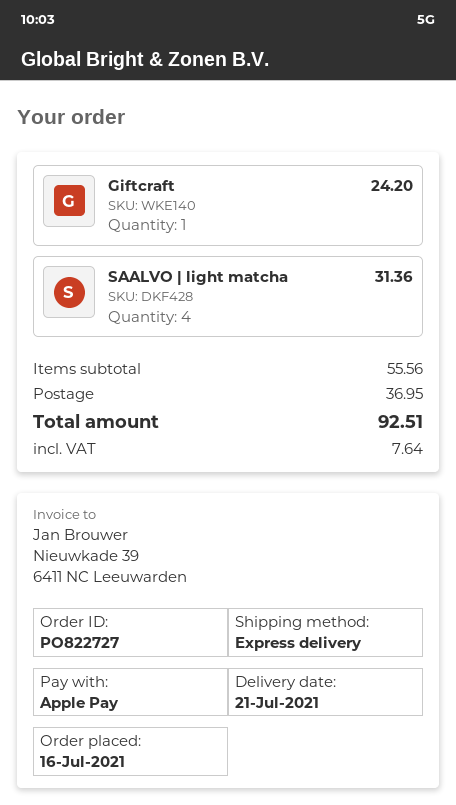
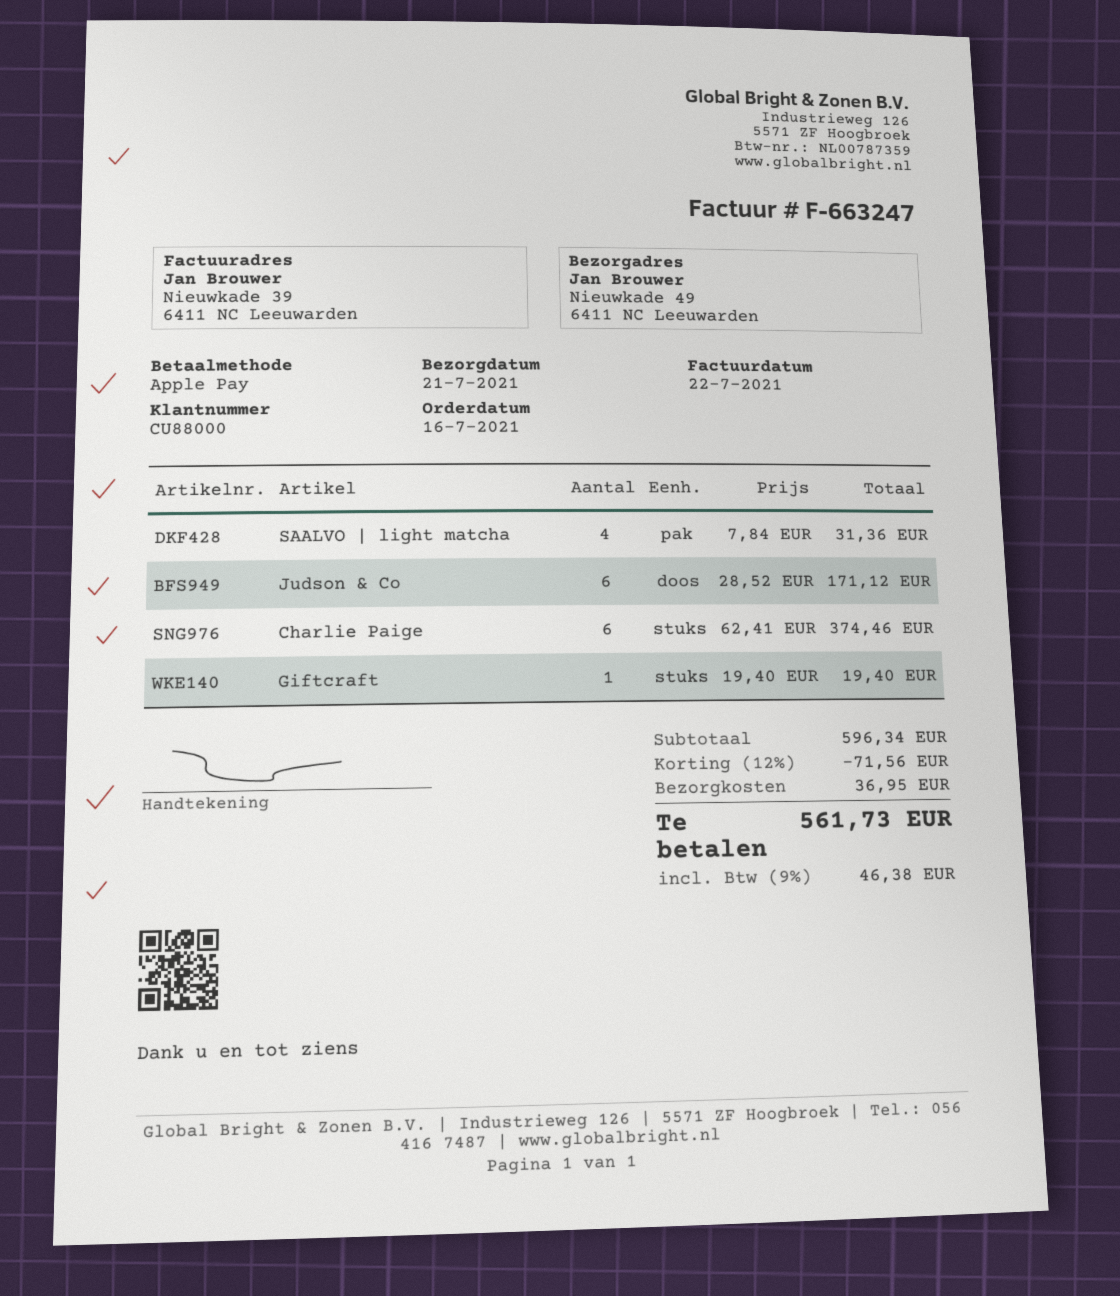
Giftcraft: 1 for 24.20 -> 1 for 19.40
Judson & Co: none -> 6 for 171.12
Charlie Paige: none -> 6 for 374.46
subtotal: 55.56 -> 596.34
discount: none -> 12% = 71.56
tax: 7.64 -> 46.38
total: 92.51 -> 561.73

